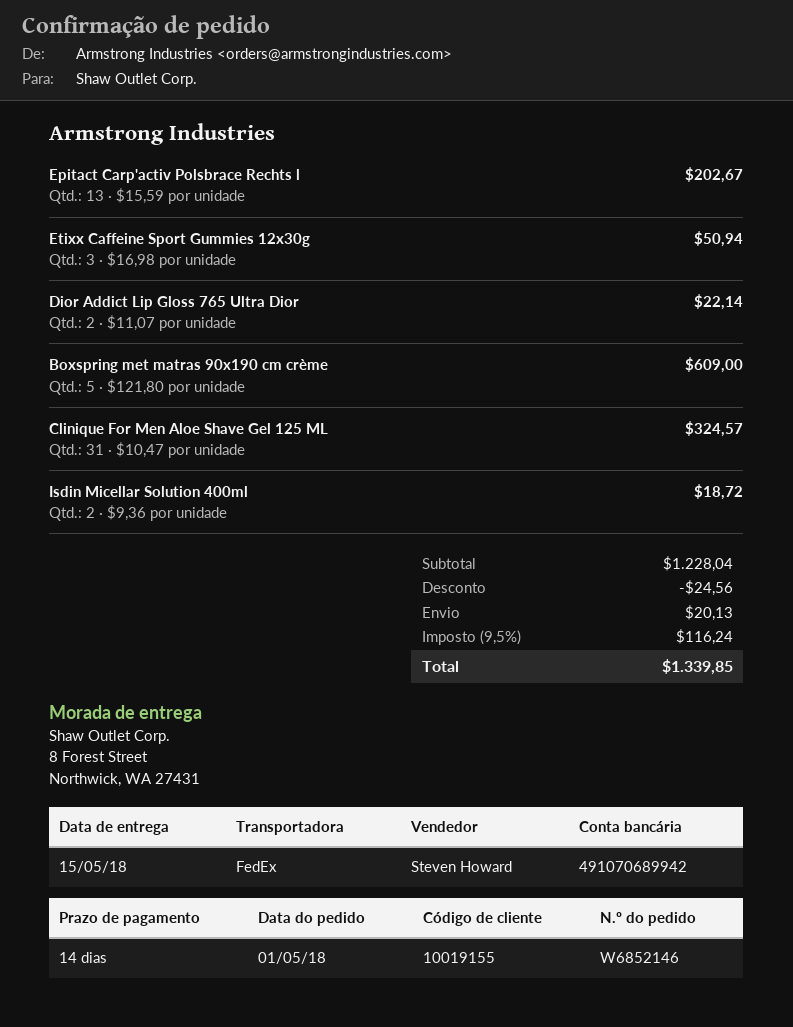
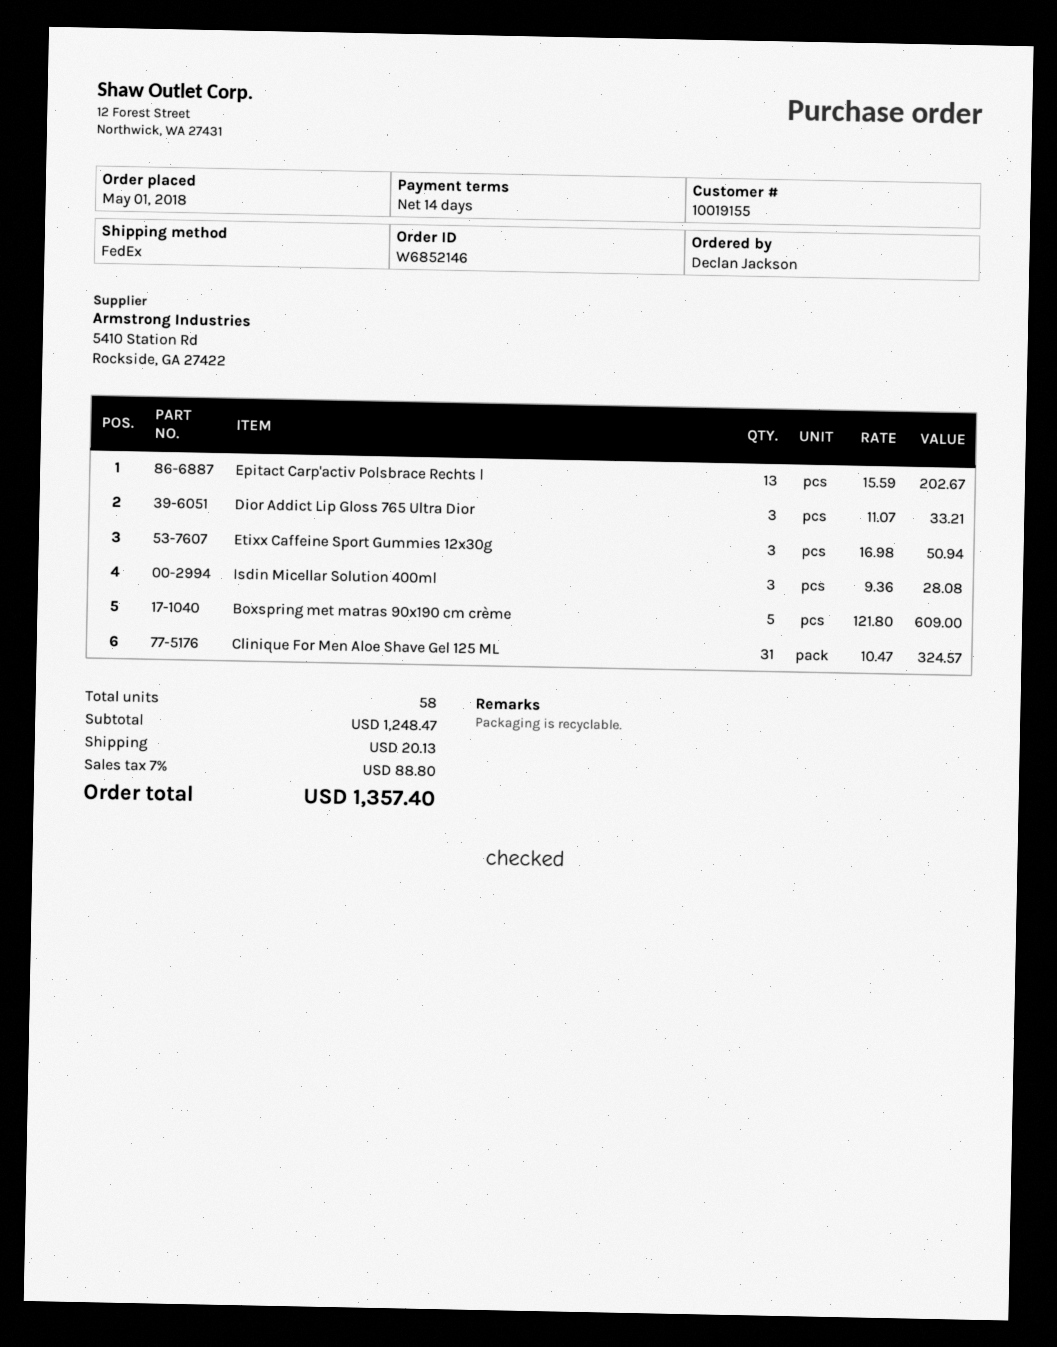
Dior Addict Lip Gloss 765 Ultra Dior: 2 x 11.07 = 22.14 -> 3 x 11.07 = 33.21
Isdin Micellar Solution 400ml: 2 x 9.36 = 18.72 -> 3 x 9.36 = 28.08
subtotal: 1228.04 -> 1248.47
discount: 24.56 -> none
tax: 9.5% = 116.24 -> 7% = 88.80
total: 1339.85 -> 1357.40

